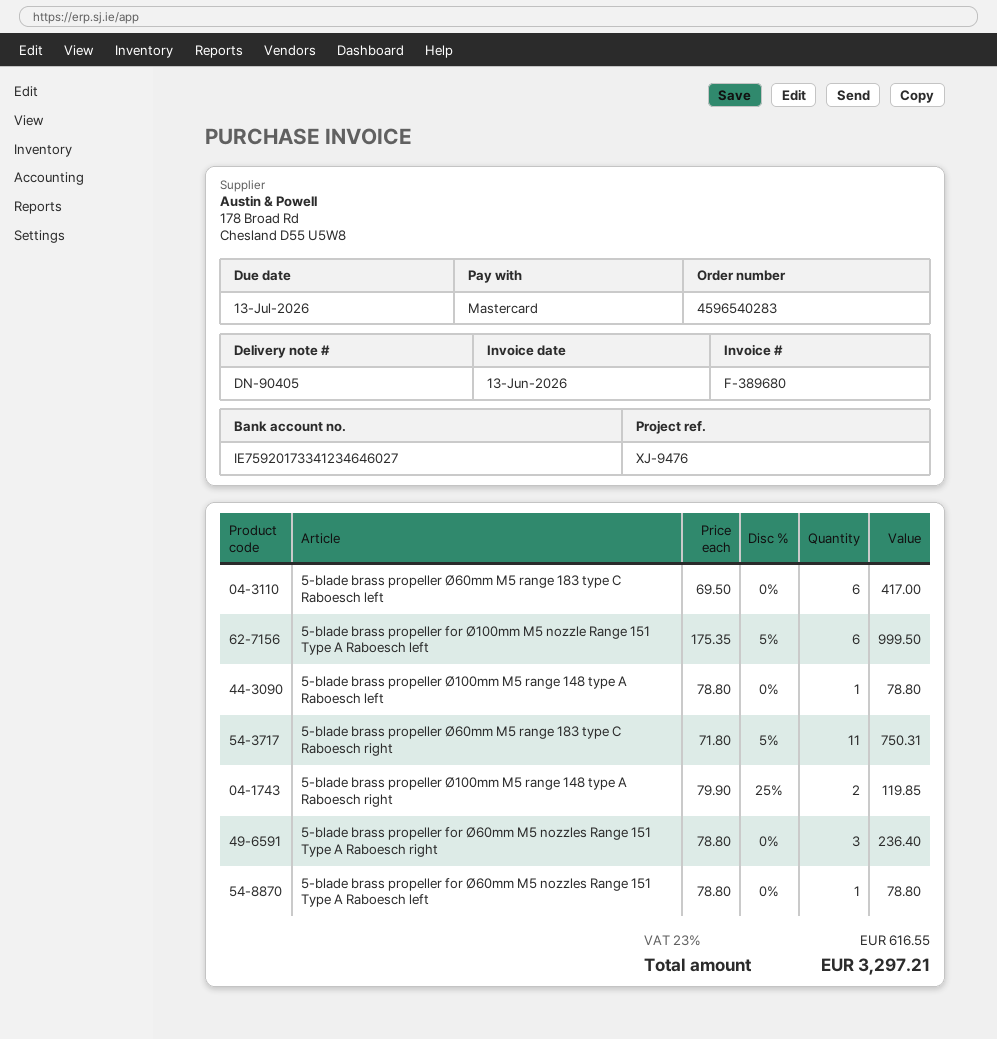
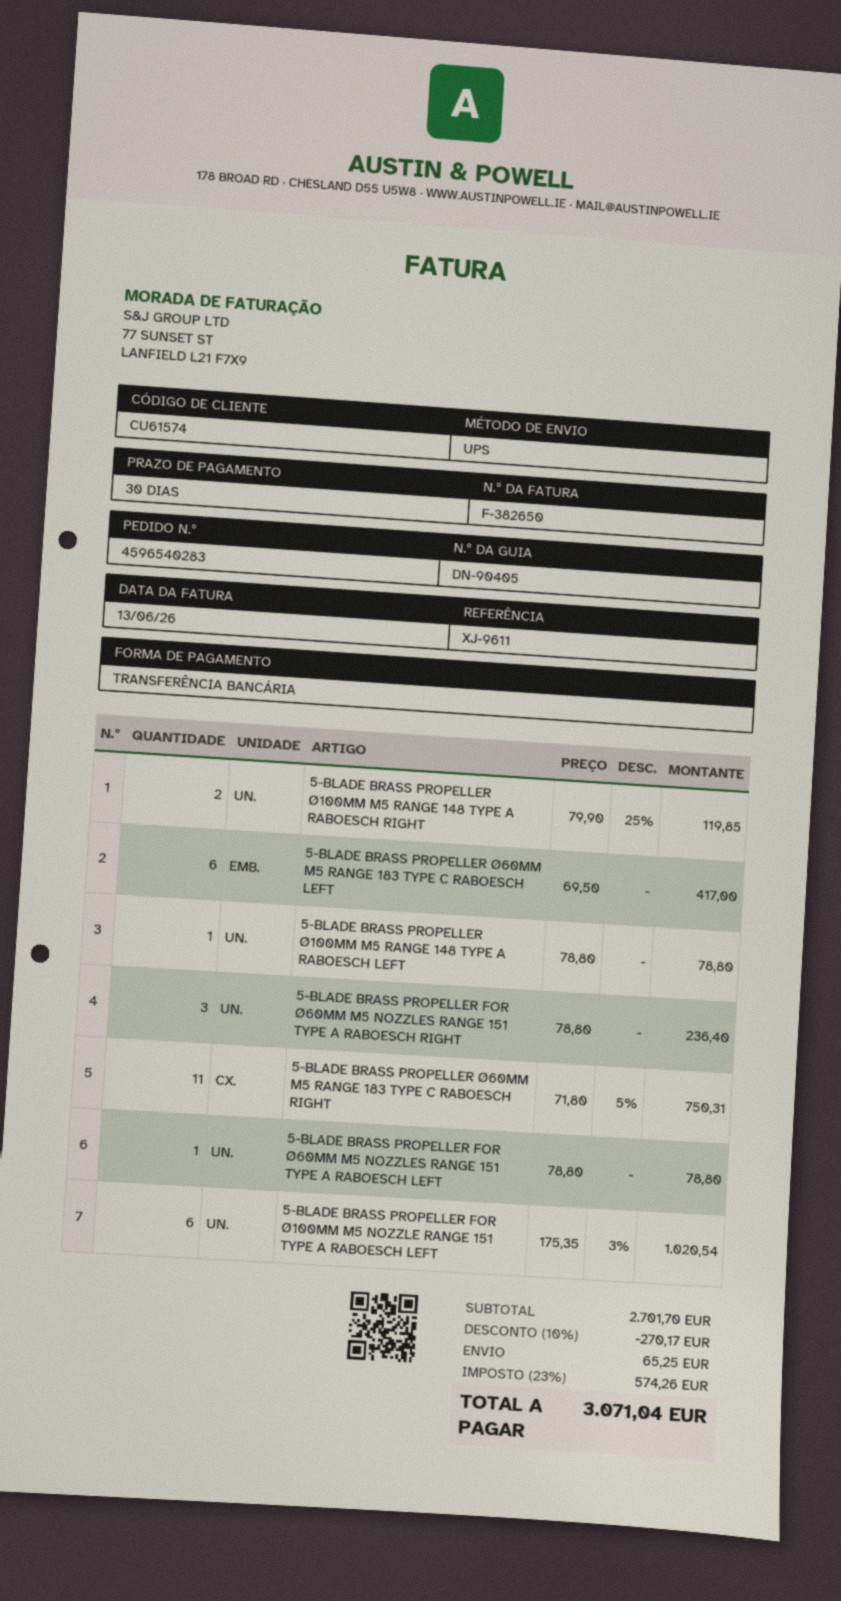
invoice number: F-389680 -> F-382650
reference: XJ-9476 -> XJ-9611
payment method: Mastercard -> bank transfer
5-blade brass propeller for Ø100mm M5 nozzle Range 151 Type A Raboesch left: 6 x 175.35 - 5% = 999.50 -> 6 x 175.35 - 3% = 1020.54
discount: none -> 10% = 270.17
shipping: none -> 65.25
tax: 23% = 616.55 -> 23% = 574.26
total: 3297.21 -> 3071.04

